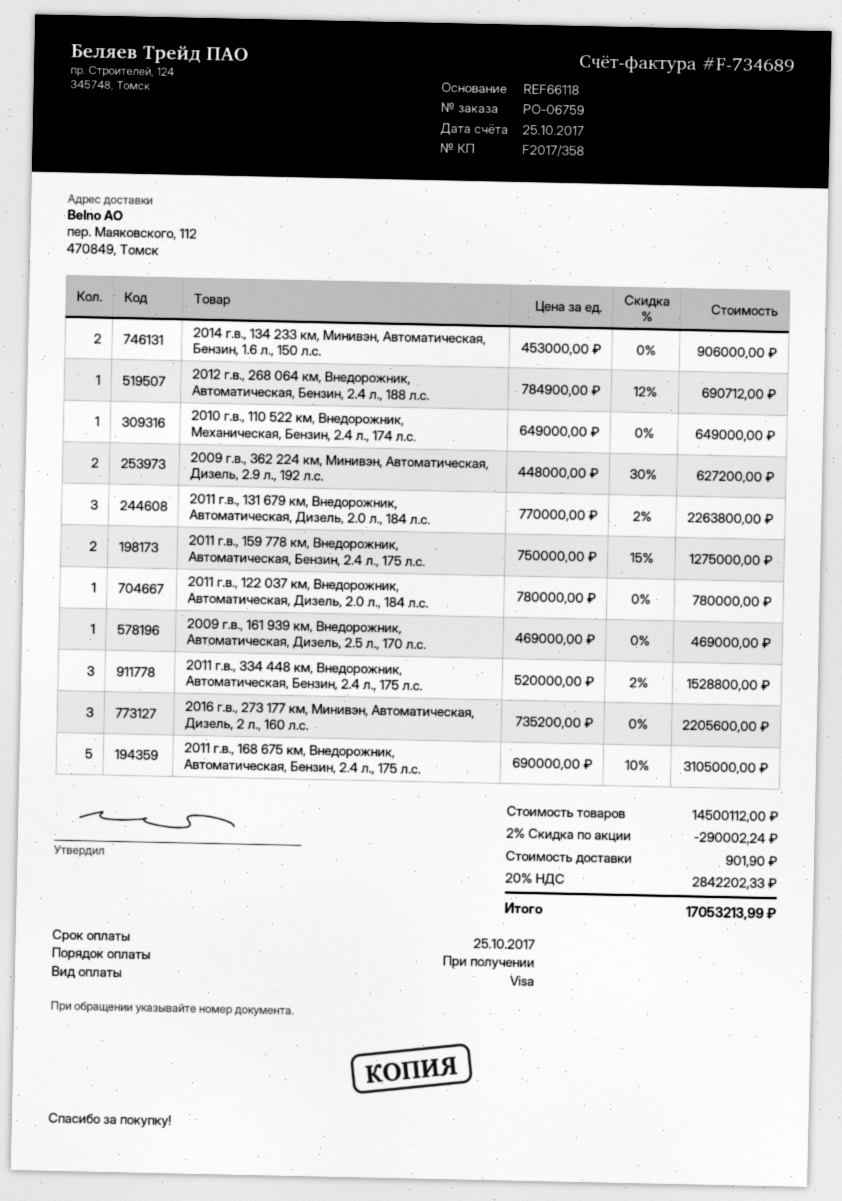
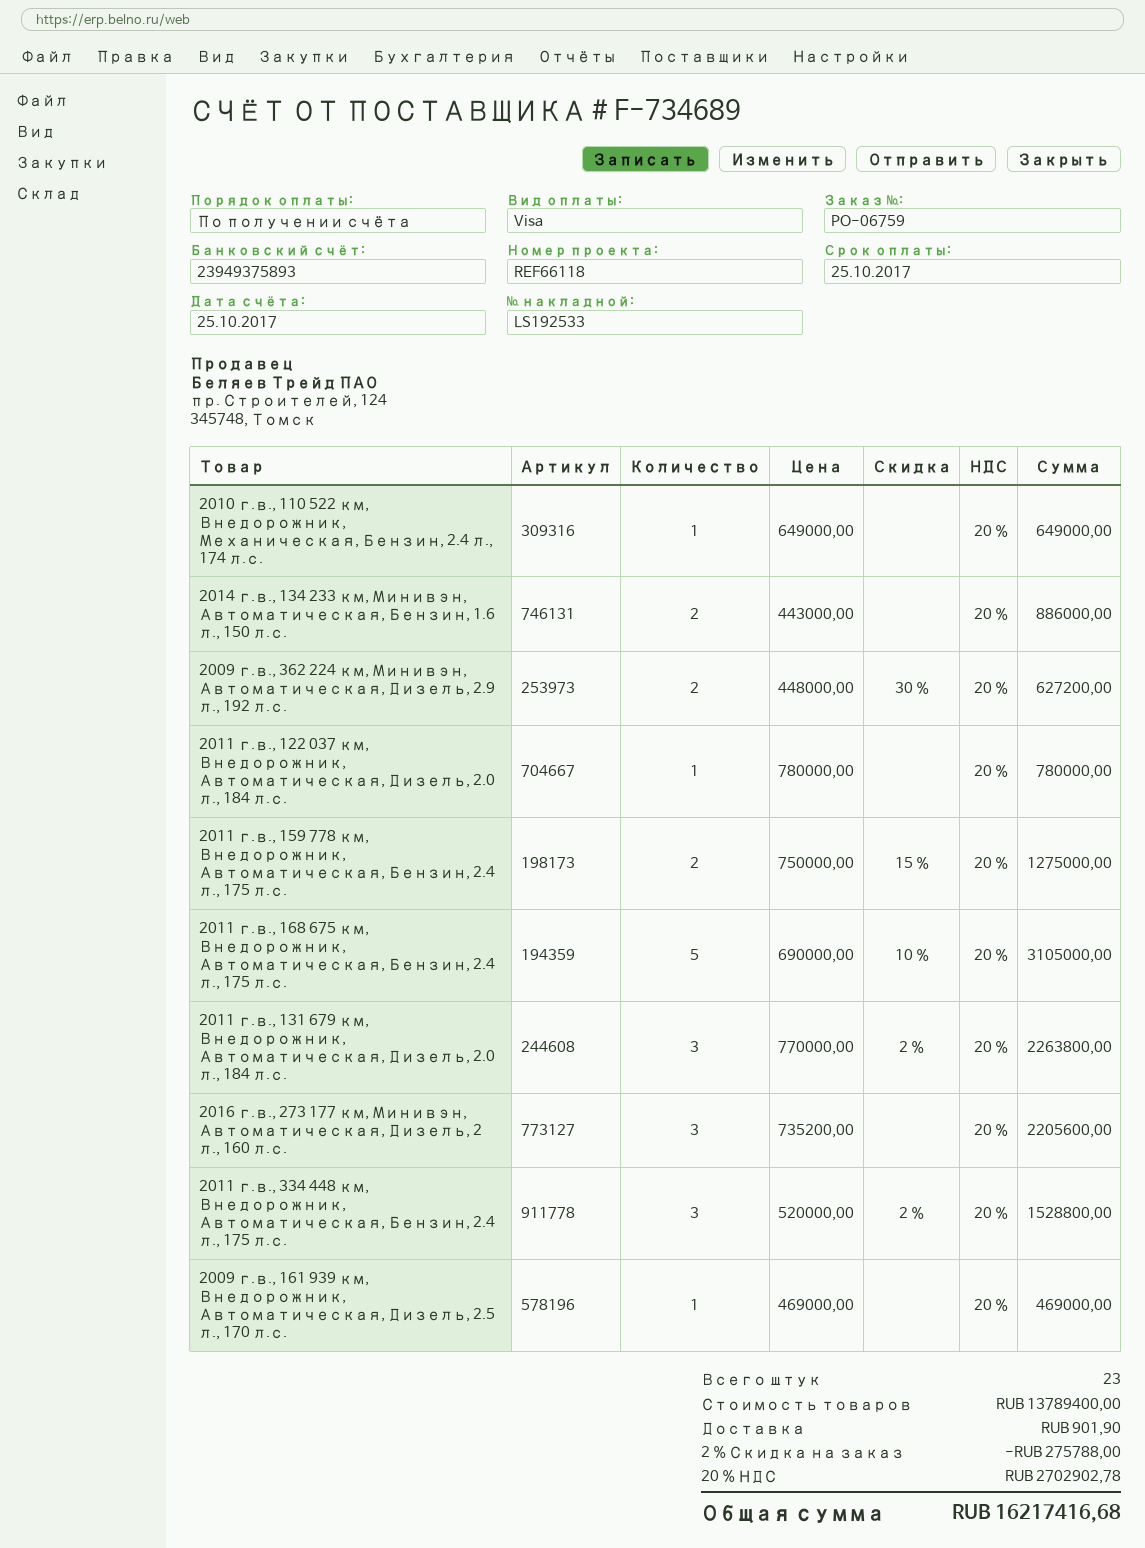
2014 г.в., 134 233 км, Минивэн, Автоматическая, Бензин, 1.6 л., 150 л.с.: 2 x 453000.00 = 906000.00 -> 2 x 443000.00 = 886000.00
2012 г.в., 268 064 км, Внедорожник, Автоматическая, Бензин, 2.4 л., 188 л.с.: 1 x 784900.00 - 12% = 690712.00 -> none
subtotal: 14500112.00 -> 13789400.00
discount: 2% = 290002.24 -> 2% = 275788.00
tax: 20% = 2842202.33 -> 20% = 2702902.78
total: 17053213.99 -> 16217416.68

